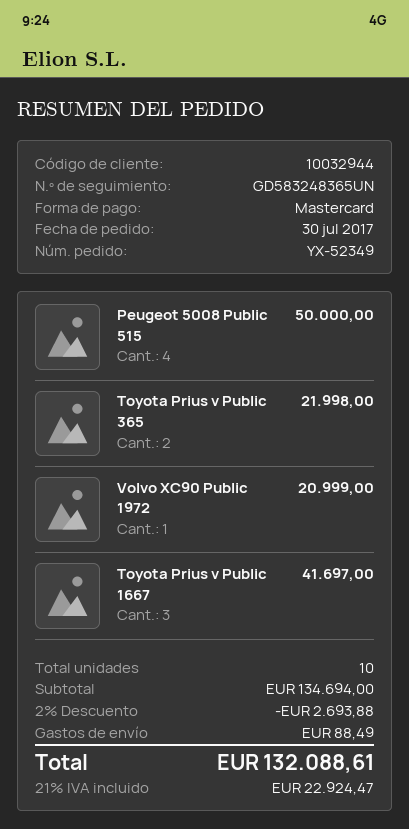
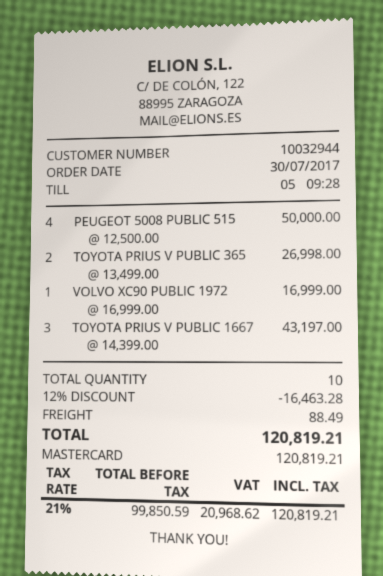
Toyota Prius v Public 365: 2 for 21998.00 -> 2 for 26998.00
Volvo XC90 Public 1972: 1 for 20999.00 -> 1 for 16999.00
Toyota Prius v Public 1667: 3 for 41697.00 -> 3 for 43197.00
discount: 2% = 2693.88 -> 12% = 16463.28
tax: 21% = 22924.47 -> 21% = 20968.62
total: 132088.61 -> 120819.21

